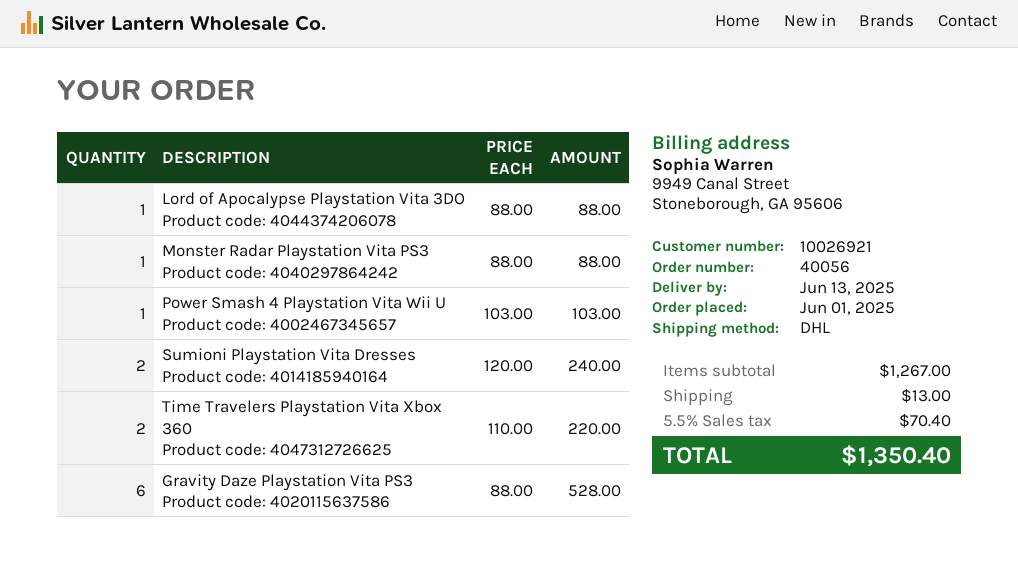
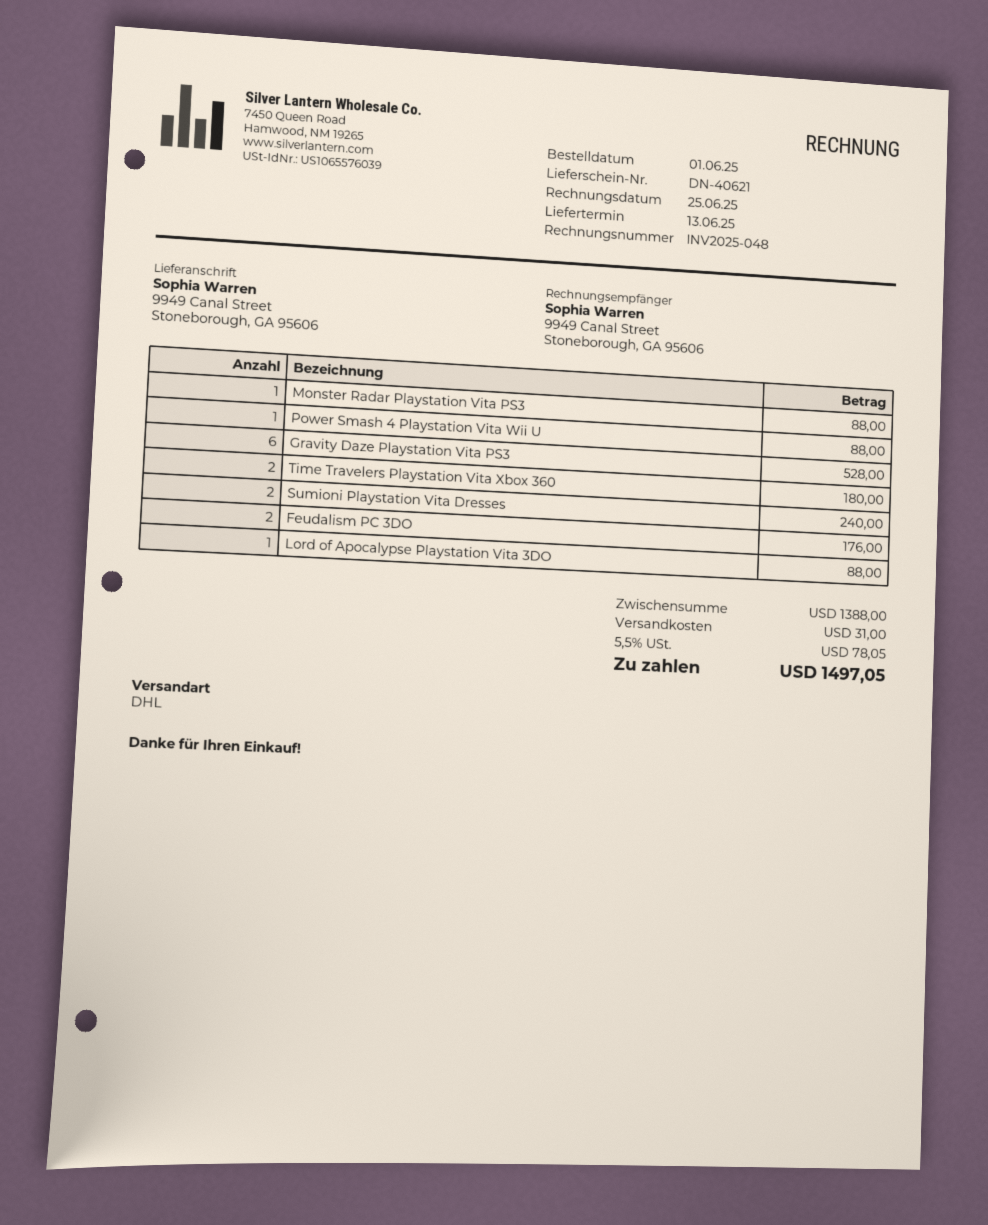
Power Smash 4 Playstation Vita Wii U: 1 for 103.00 -> 1 for 88.00
Time Travelers Playstation Vita Xbox 360: 2 for 220.00 -> 2 for 180.00
Feudalism PC 3DO: none -> 2 for 176.00
subtotal: 1267.00 -> 1388.00
shipping: 13.00 -> 31.00
tax: 5.5% = 70.40 -> 5.5% = 78.05
total: 1350.40 -> 1497.05

